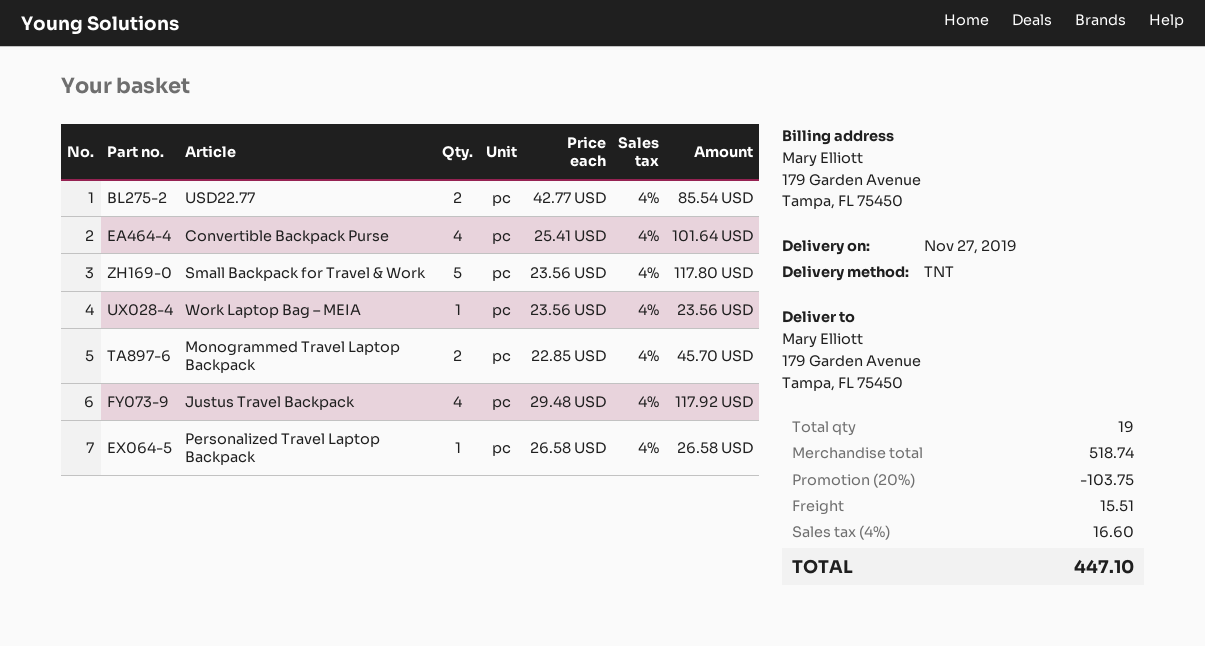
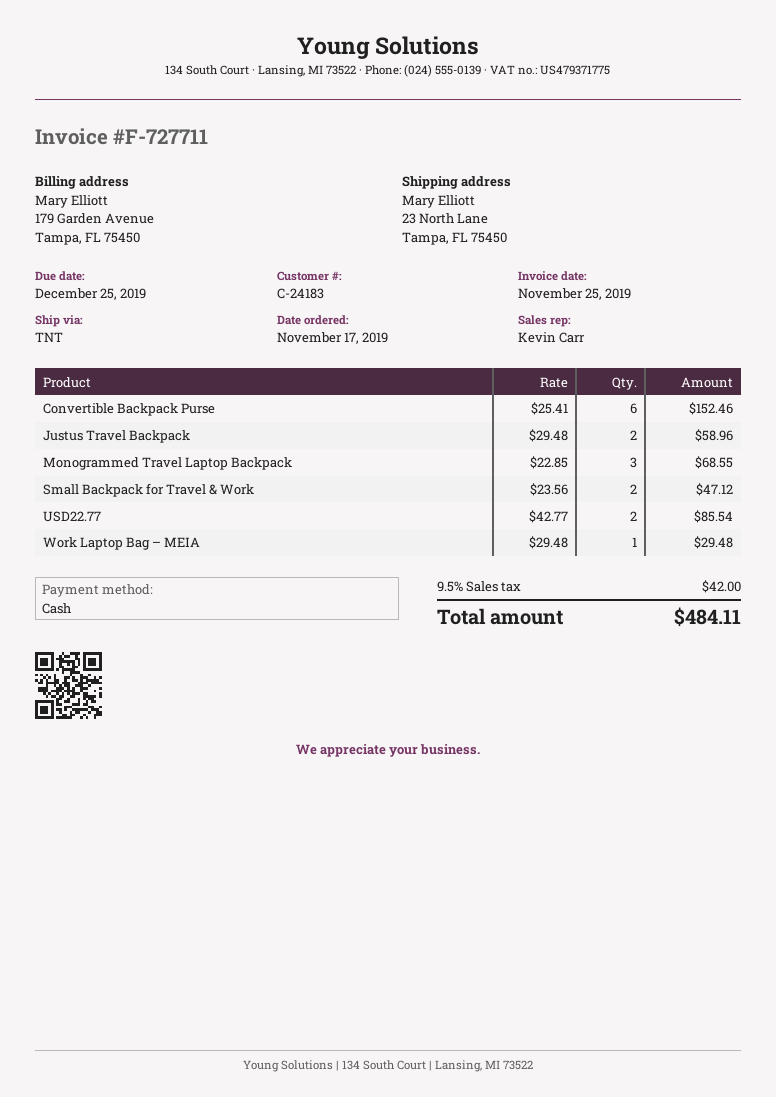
ship to: 179 Garden Avenue, Tampa, FL 75450 -> 23 North Lane, Tampa, FL 75450
Convertible Backpack Purse: 4 x 25.41 = 101.64 -> 6 x 25.41 = 152.46
Small Backpack for Travel & Work: 5 x 23.56 = 117.80 -> 2 x 23.56 = 47.12
Work Laptop Bag – MEIA: 1 x 23.56 = 23.56 -> 1 x 29.48 = 29.48
Monogrammed Travel Laptop Backpack: 2 x 22.85 = 45.70 -> 3 x 22.85 = 68.55
Justus Travel Backpack: 4 x 29.48 = 117.92 -> 2 x 29.48 = 58.96
Personalized Travel Laptop Backpack: 1 x 26.58 = 26.58 -> none
discount: 20% = 103.75 -> none
shipping: 15.51 -> none
tax: 4% = 16.60 -> 9.5% = 42.00
total: 447.10 -> 484.11

